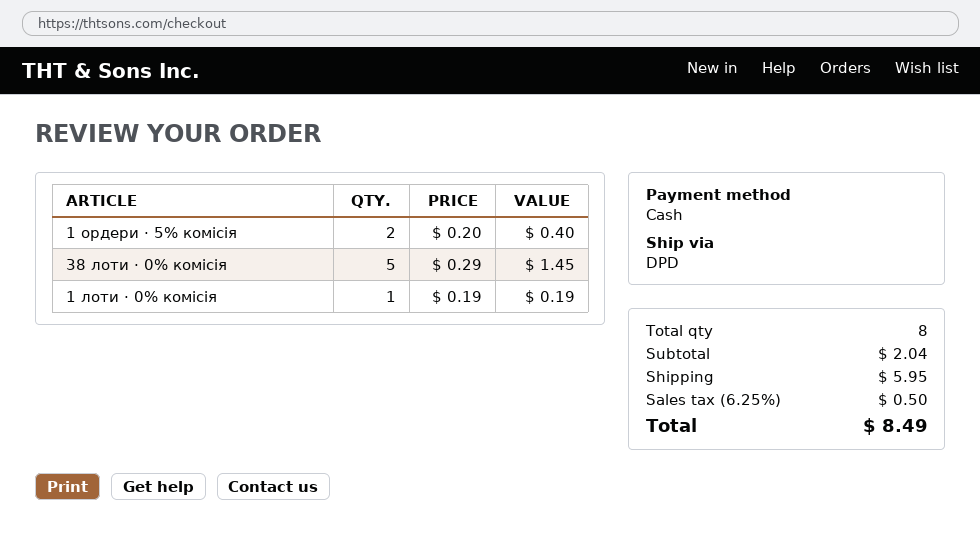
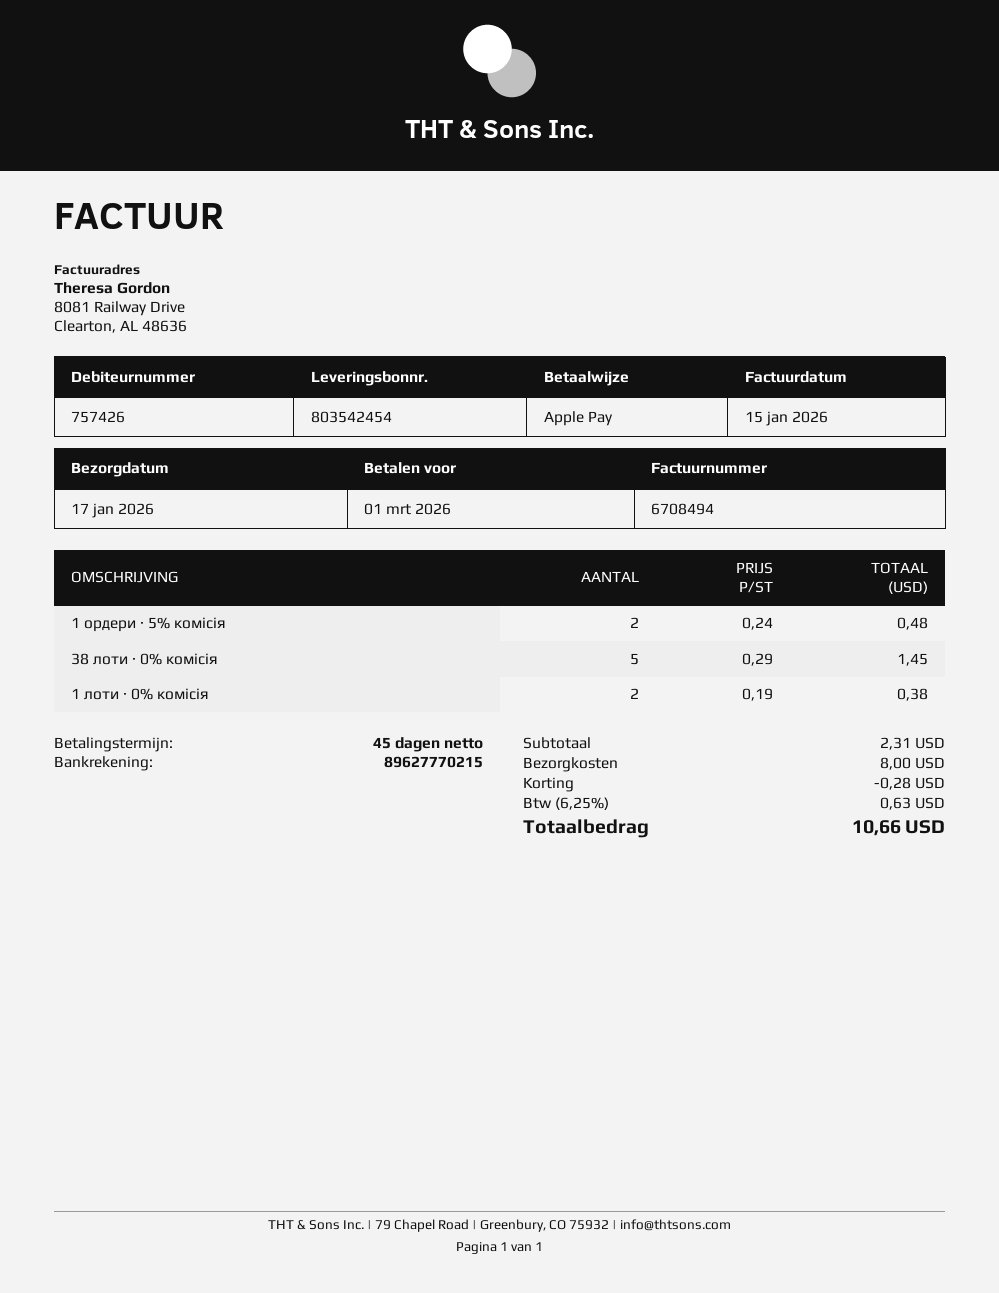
payment method: cash -> Apple Pay
1 ордери · 5% комісія: 2 x 0.20 = 0.40 -> 2 x 0.24 = 0.48
1 лоти · 0% комісія: 1 x 0.19 = 0.19 -> 2 x 0.19 = 0.38
subtotal: 2.04 -> 2.31
discount: none -> 0.28
shipping: 5.95 -> 8.00
tax: 6.25% = 0.50 -> 6.25% = 0.63
total: 8.49 -> 10.66

